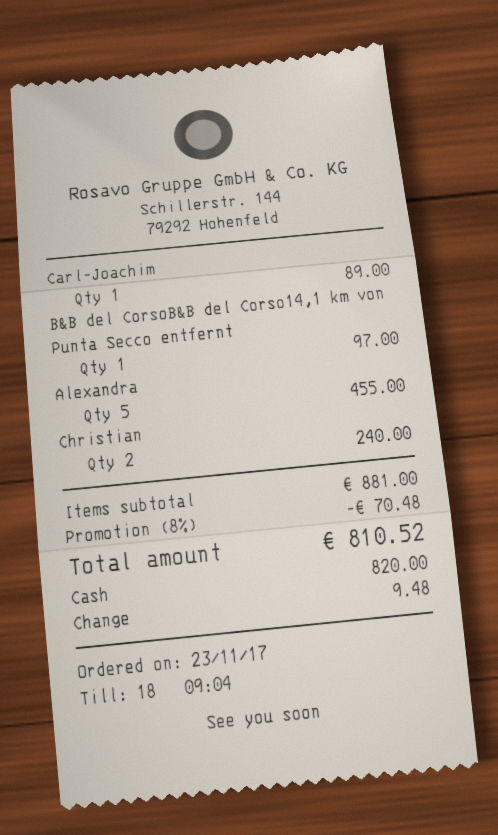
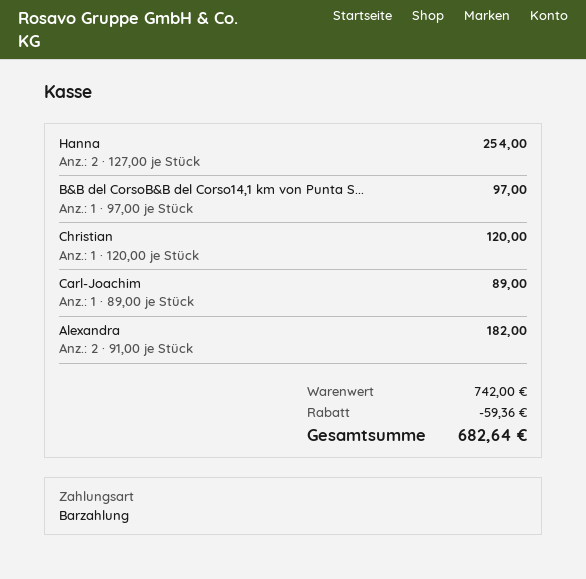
Alexandra: 5 for 455.00 -> 2 for 182.00
Christian: 2 for 240.00 -> 1 for 120.00
Hanna: none -> 2 for 254.00
subtotal: 881.00 -> 742.00
discount: 70.48 -> 59.36
total: 810.52 -> 682.64

